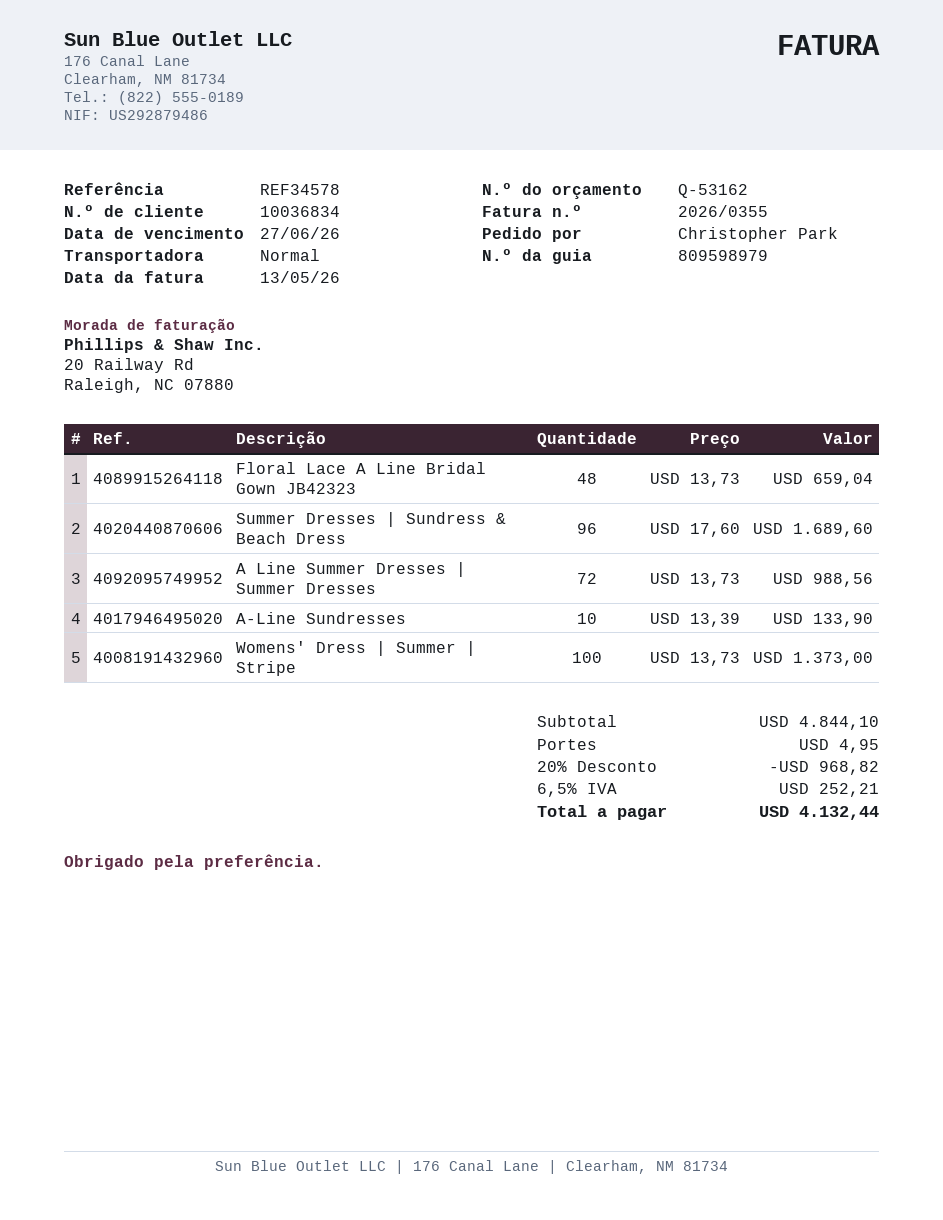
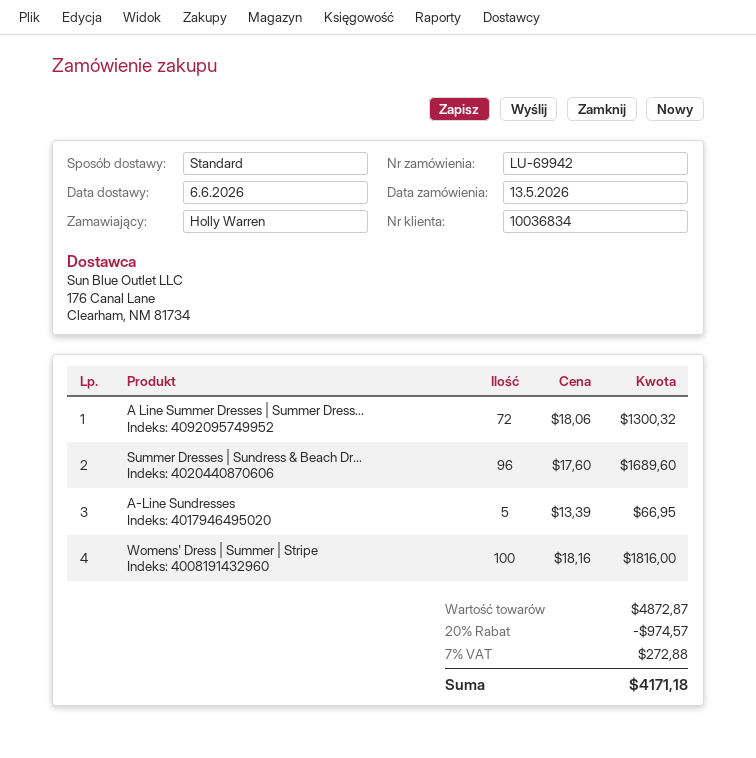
ordered by: Christopher Park -> Holly Warren
Floral Lace A Line Bridal Gown JB42323: 48 x 13.73 = 659.04 -> none
A Line Summer Dresses | Summer Dresses: 72 x 13.73 = 988.56 -> 72 x 18.06 = 1300.32
A-Line Sundresses: 10 x 13.39 = 133.90 -> 5 x 13.39 = 66.95
Womens' Dress | Summer | Stripe: 100 x 13.73 = 1373.00 -> 100 x 18.16 = 1816.00
subtotal: 4844.10 -> 4872.87
discount: 20% = 968.82 -> 20% = 974.57
shipping: 4.95 -> none
tax: 6.5% = 252.21 -> 7% = 272.88
total: 4132.44 -> 4171.18

